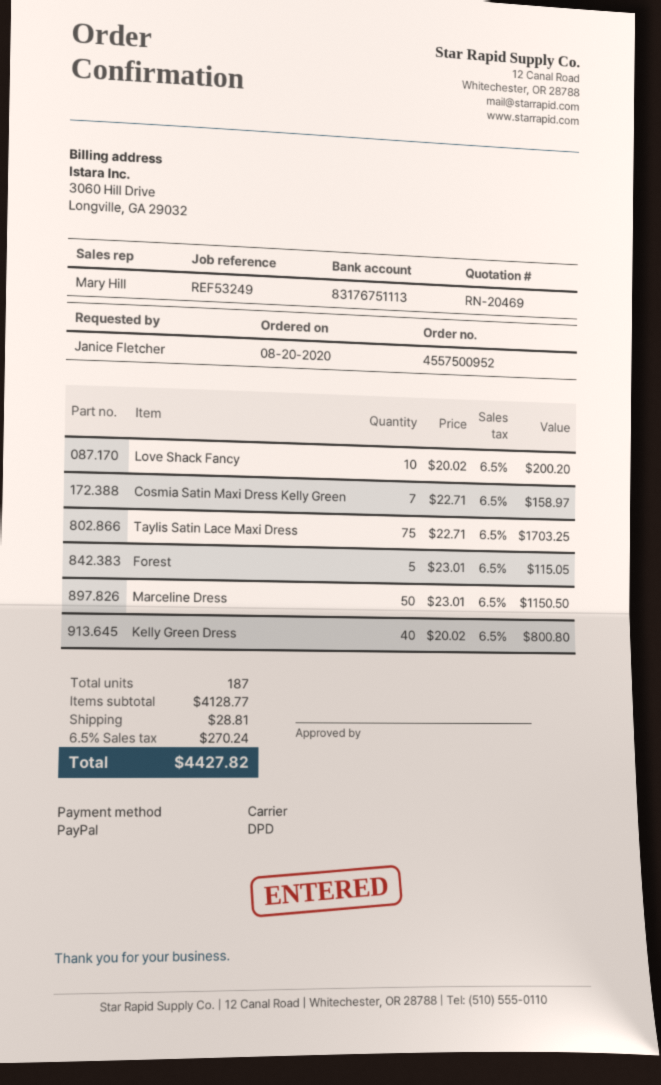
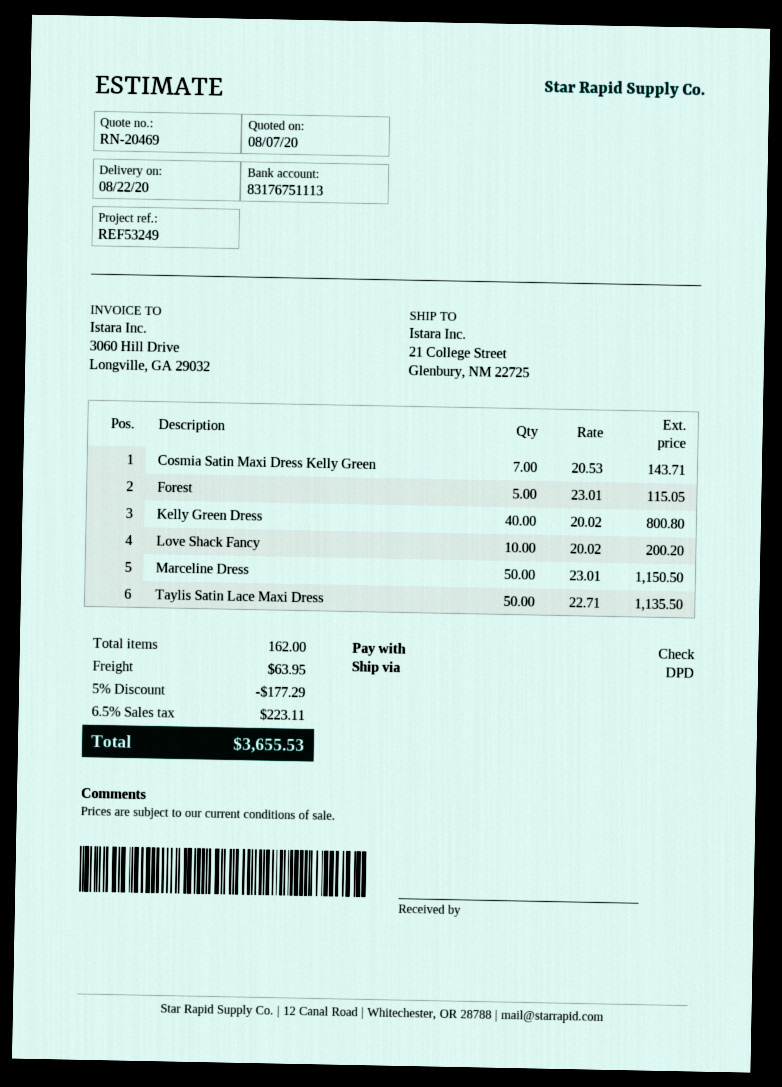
payment method: PayPal -> cheque
Cosmia Satin Maxi Dress Kelly Green: 7 x 22.71 = 158.97 -> 7 x 20.53 = 143.71
Taylis Satin Lace Maxi Dress: 75 x 22.71 = 1703.25 -> 50 x 22.71 = 1135.50
total quantity: 187 -> 162
discount: none -> 5% = 177.29
shipping: 28.81 -> 63.95
tax: 6.5% = 270.24 -> 6.5% = 223.11
total: 4427.82 -> 3655.53

